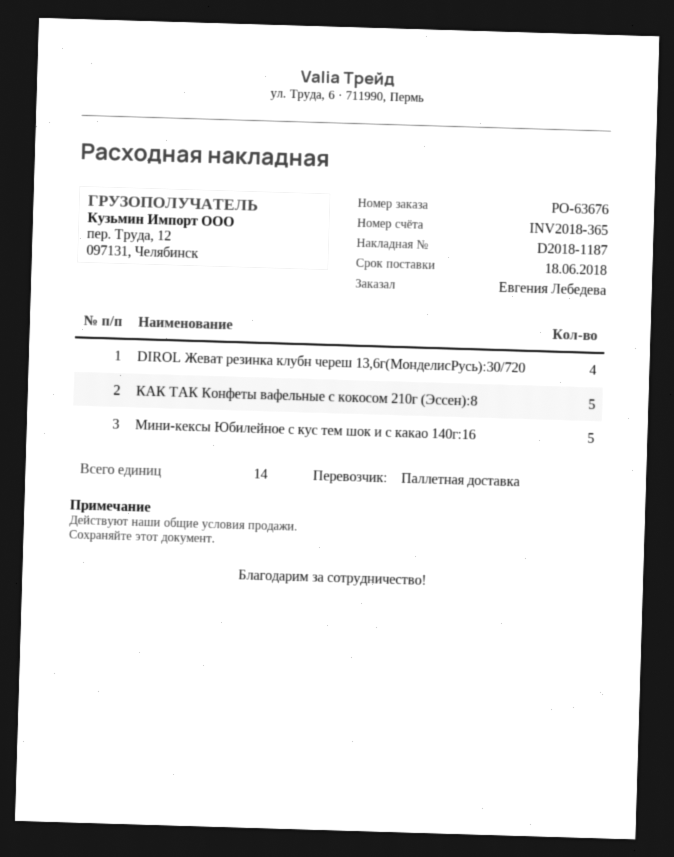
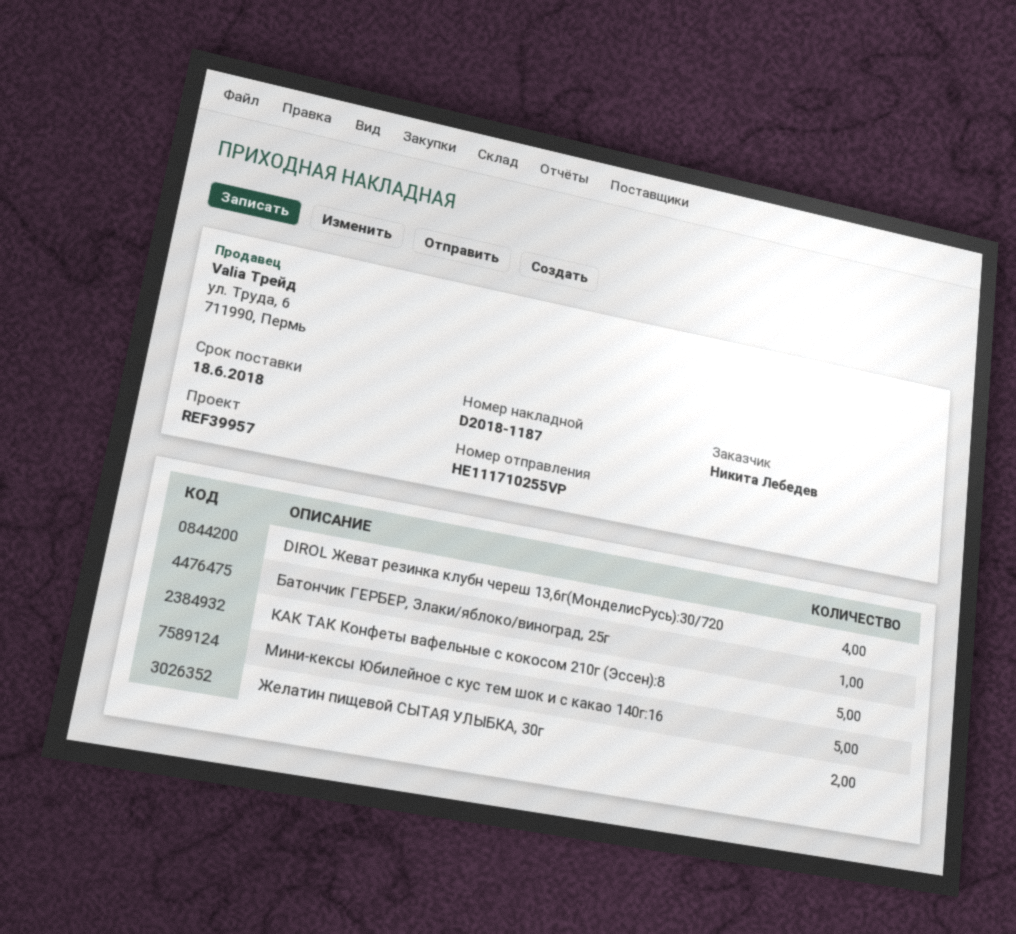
ordered by: Евгения Лебедева -> Никита Лебедев
Батончик ГЕРБЕР, Злаки/яблоко/виноград, 25г: none -> 1
Желатин пищевой СЫТАЯ УЛЫБКА, 30г: none -> 2

